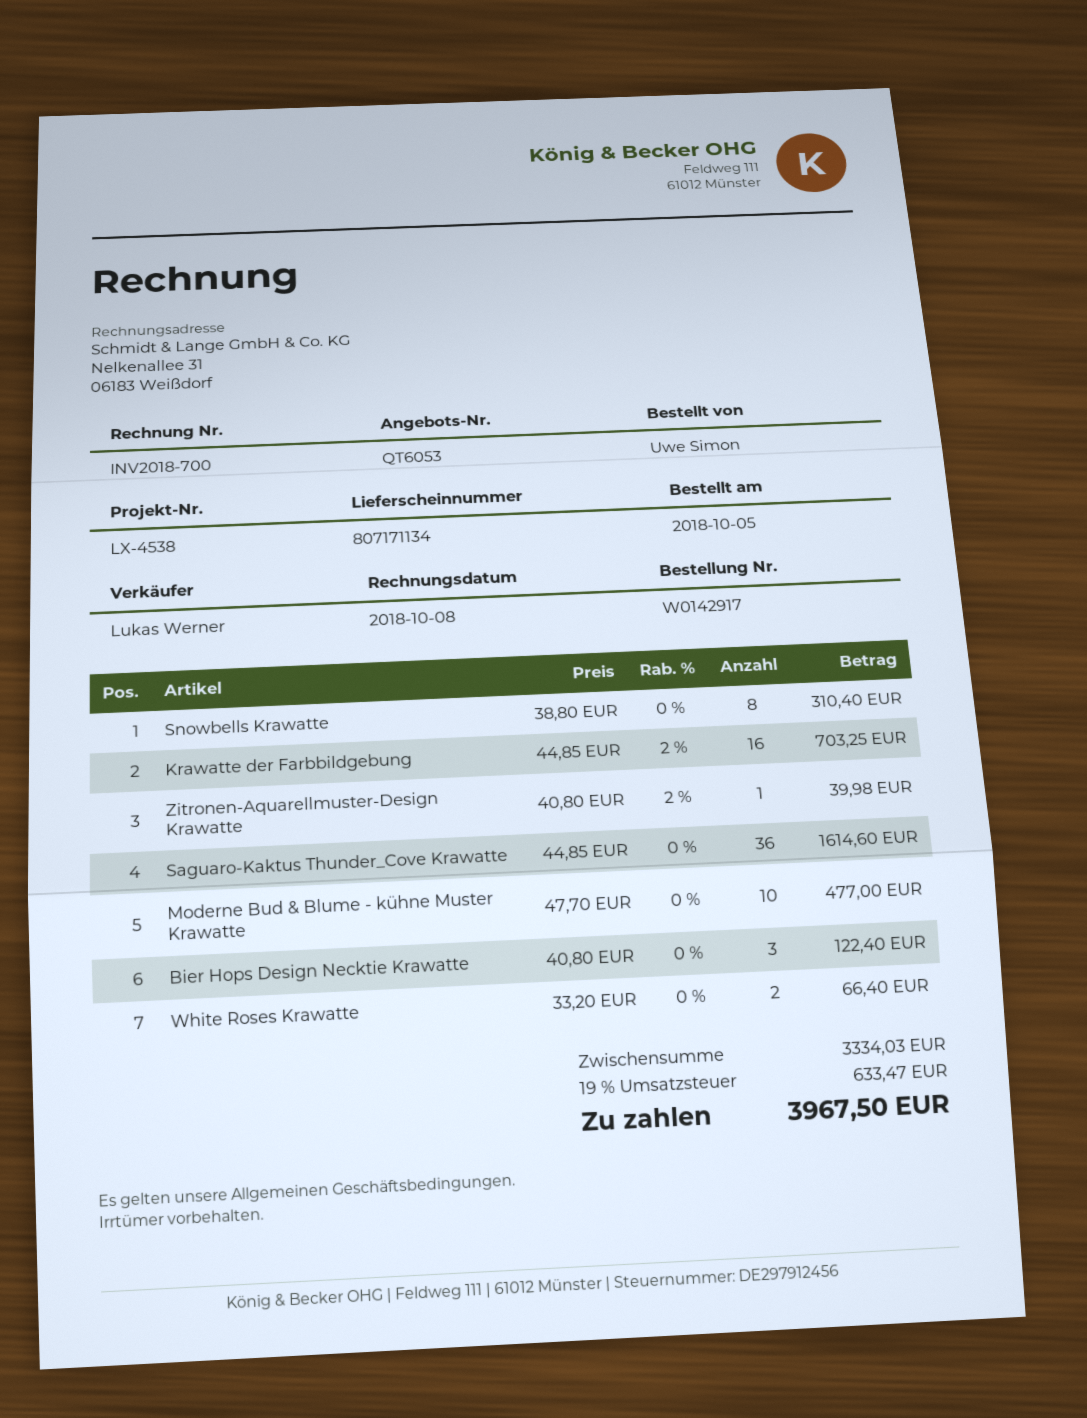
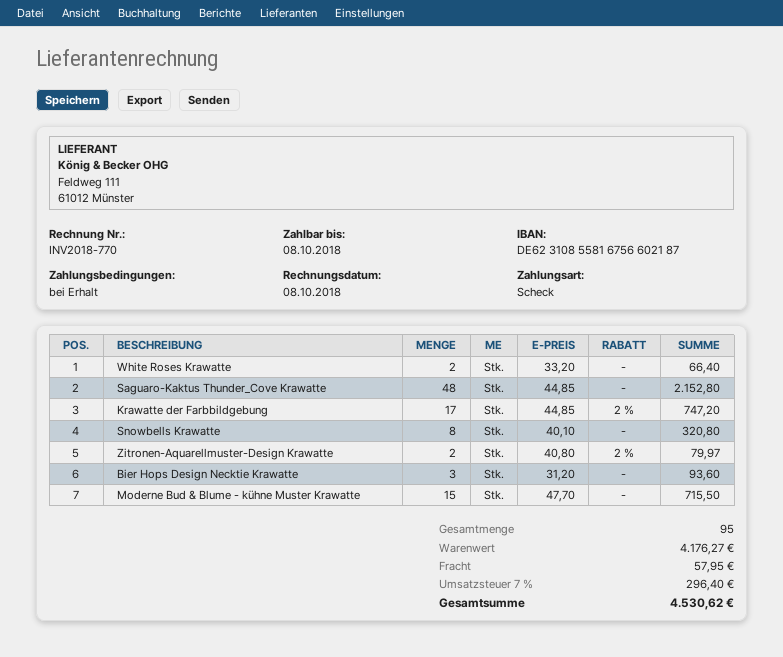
invoice number: INV2018-700 -> INV2018-770
Snowbells Krawatte: 8 x 38.80 = 310.40 -> 8 x 40.10 = 320.80
Krawatte der Farbbildgebung: 16 x 44.85 - 2% = 703.25 -> 17 x 44.85 - 2% = 747.20
Zitronen-Aquarellmuster-Design Krawatte: 1 x 40.80 - 2% = 39.98 -> 2 x 40.80 - 2% = 79.97
Saguaro-Kaktus Thunder_Cove Krawatte: 36 x 44.85 = 1614.60 -> 48 x 44.85 = 2152.80
Moderne Bud & Blume - kühne Muster Krawatte: 10 x 47.70 = 477.00 -> 15 x 47.70 = 715.50
Bier Hops Design Necktie Krawatte: 3 x 40.80 = 122.40 -> 3 x 31.20 = 93.60
subtotal: 3334.03 -> 4176.27
shipping: none -> 57.95
tax: 19% = 633.47 -> 7% = 296.40
total: 3967.50 -> 4530.62

